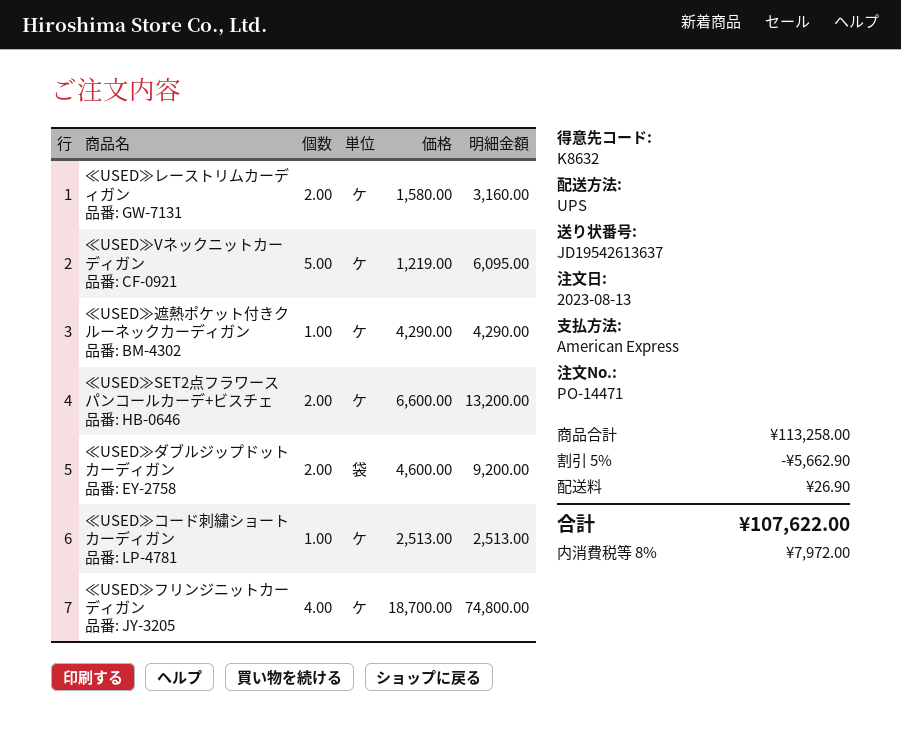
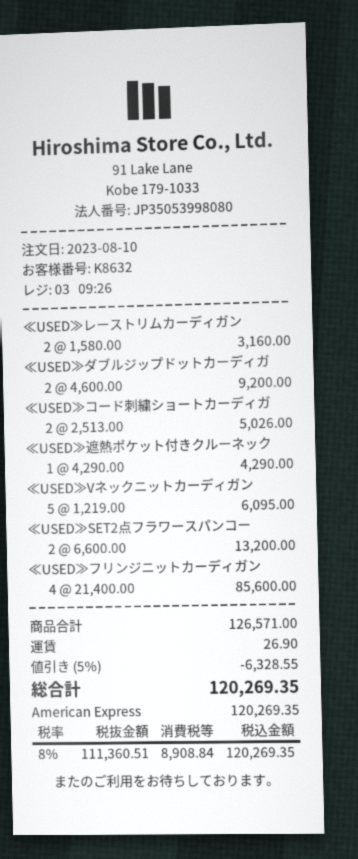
order date: 2023-08-13 -> 2023-08-10
≪USED≫コード刺繍ショートカーディガン: 1 x 2513.00 = 2513.00 -> 2 x 2513.00 = 5026.00
≪USED≫フリンジニットカーディガン: 4 x 18700.00 = 74800.00 -> 4 x 21400.00 = 85600.00
subtotal: 113258.00 -> 126571.00
discount: 5% = 5662.90 -> 5% = 6328.55
tax: 8% = 7972.00 -> 8% = 8908.84
total: 107622.00 -> 120269.35

